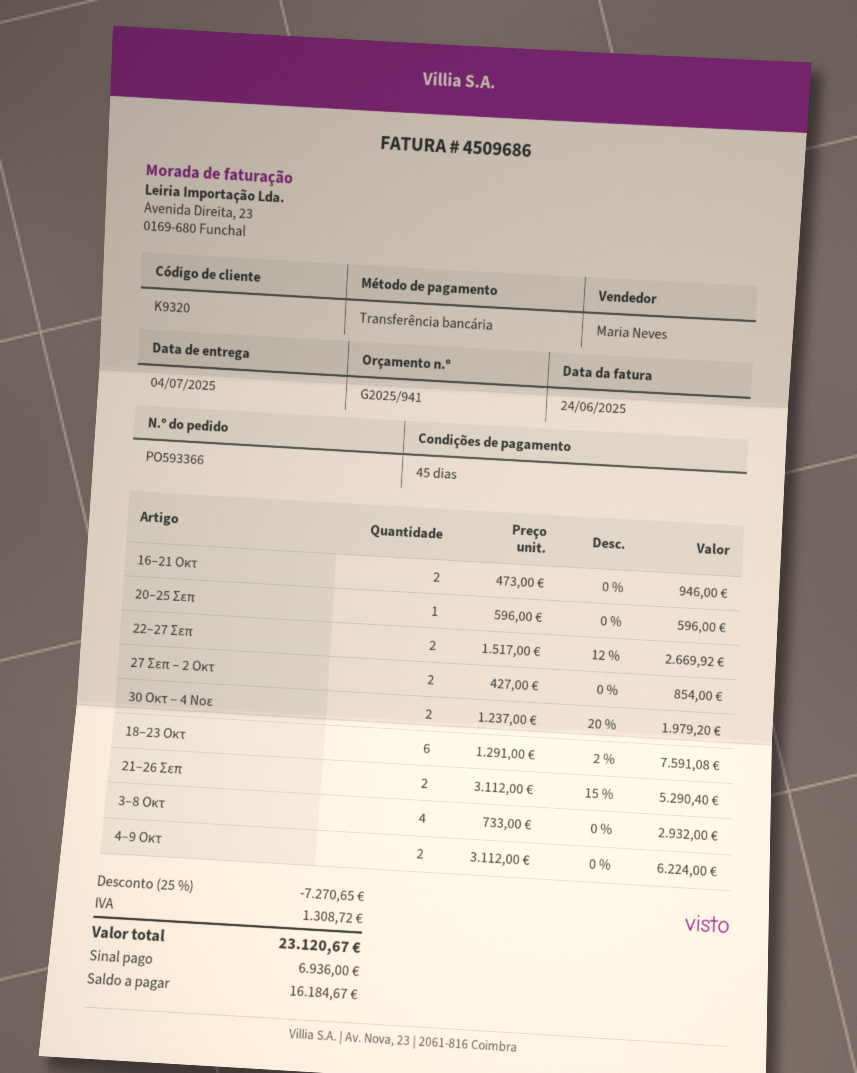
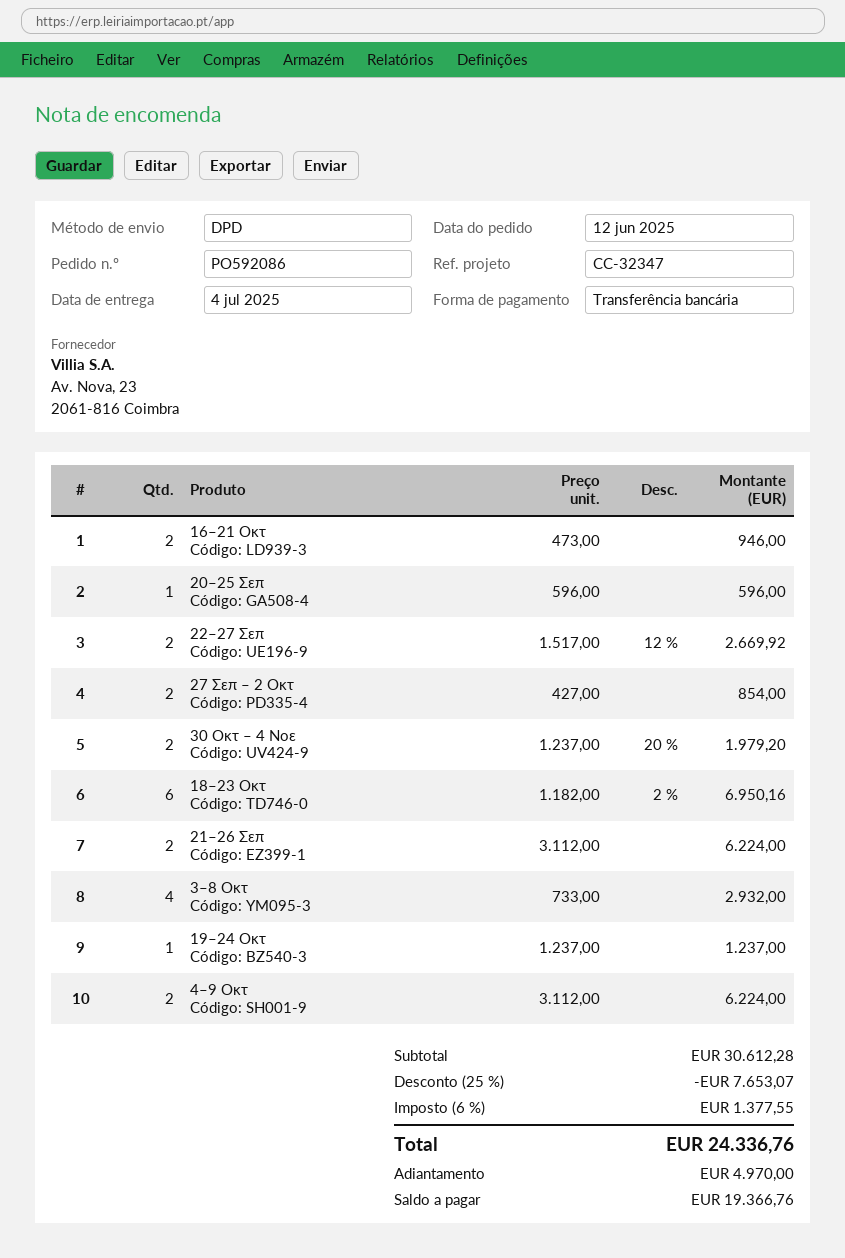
order number: PO593366 -> PO592086
18–23 Οκτ: 6 x 1291.00 - 2% = 7591.08 -> 6 x 1182.00 - 2% = 6950.16
21–26 Σεπ: 2 x 3112.00 - 15% = 5290.40 -> 2 x 3112.00 = 6224.00
19–24 Οκτ: none -> 1 x 1237.00 = 1237.00
discount: 25% = 7270.65 -> 25% = 7653.07
tax: 1308.72 -> 1377.55
total: 23120.67 -> 24336.76
deposit: 6936.00 -> 4970.00
balance: 16184.67 -> 19366.76

